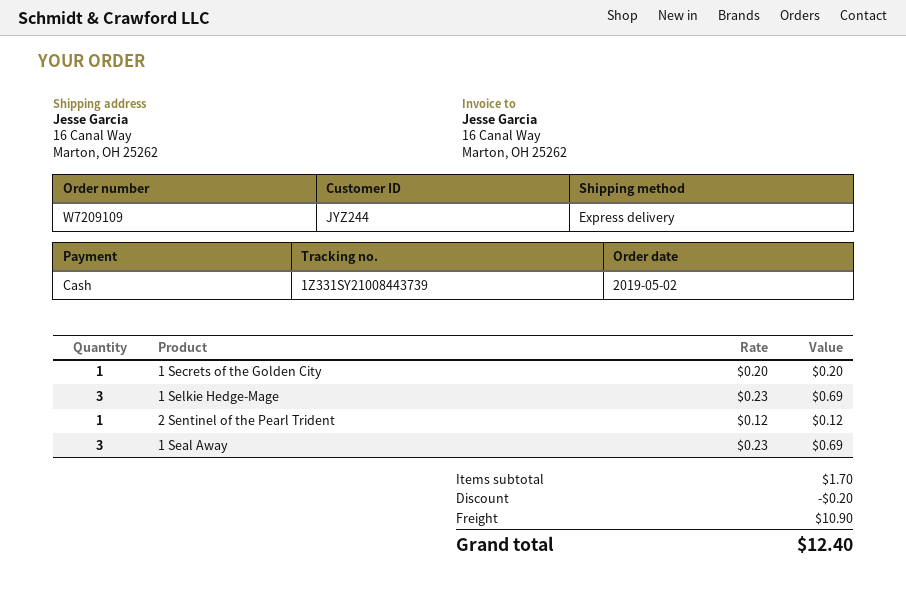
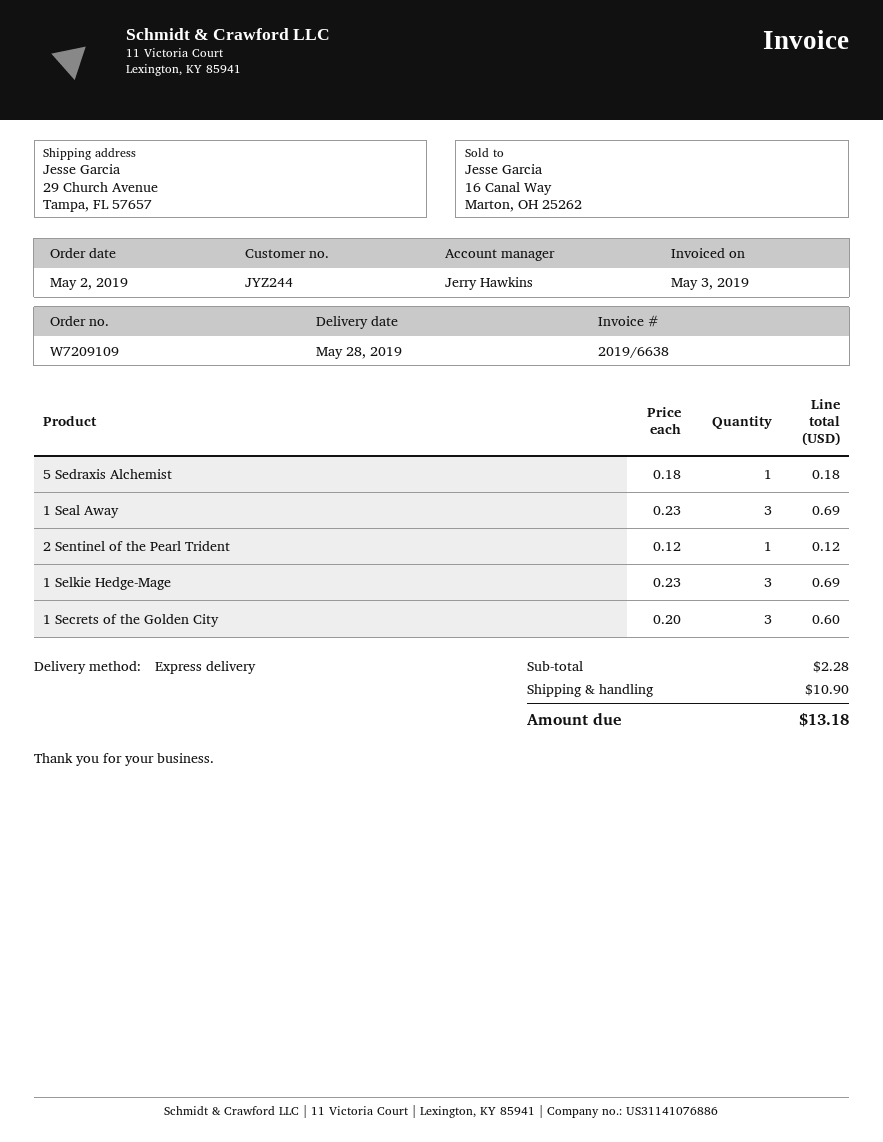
ship to: 16 Canal Way, Marton, OH 25262 -> 29 Church Avenue, Tampa, FL 57657
1 Secrets of the Golden City: 1 x 0.20 = 0.20 -> 3 x 0.20 = 0.60
5 Sedraxis Alchemist: none -> 1 x 0.18 = 0.18
subtotal: 1.70 -> 2.28
discount: 0.20 -> none
total: 12.40 -> 13.18

